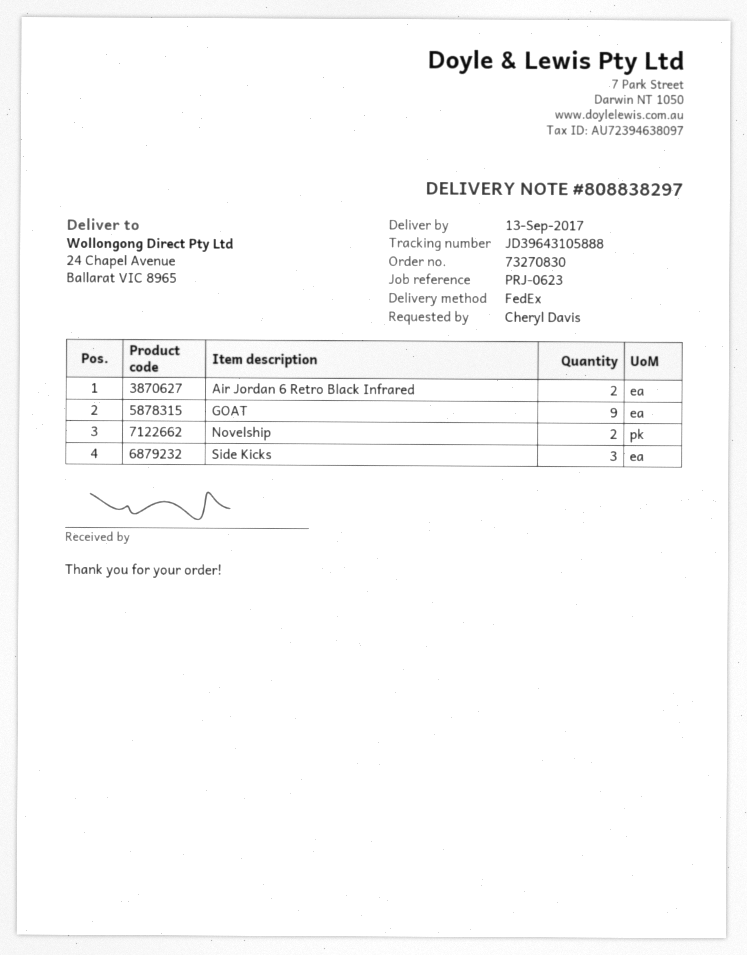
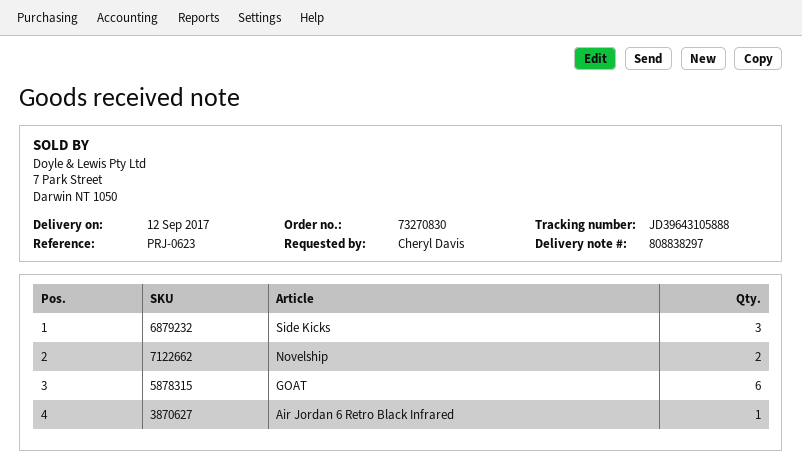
delivery date: 2017-09-13 -> 2017-09-12
Air Jordan 6 Retro Black Infrared: 2 -> 1
GOAT: 9 -> 6

